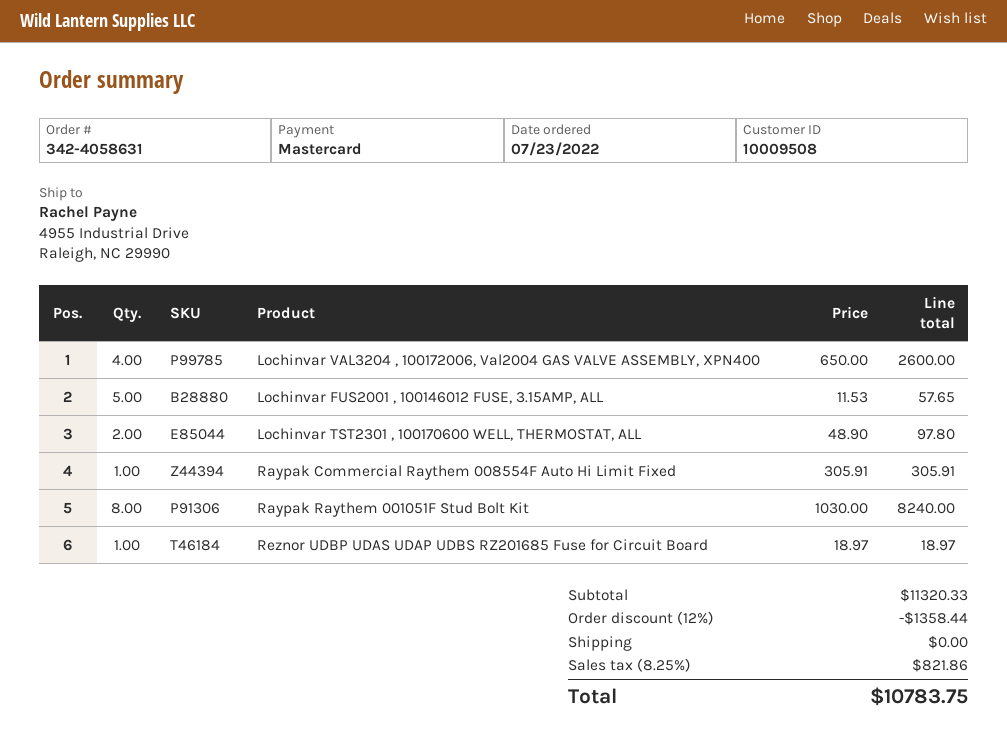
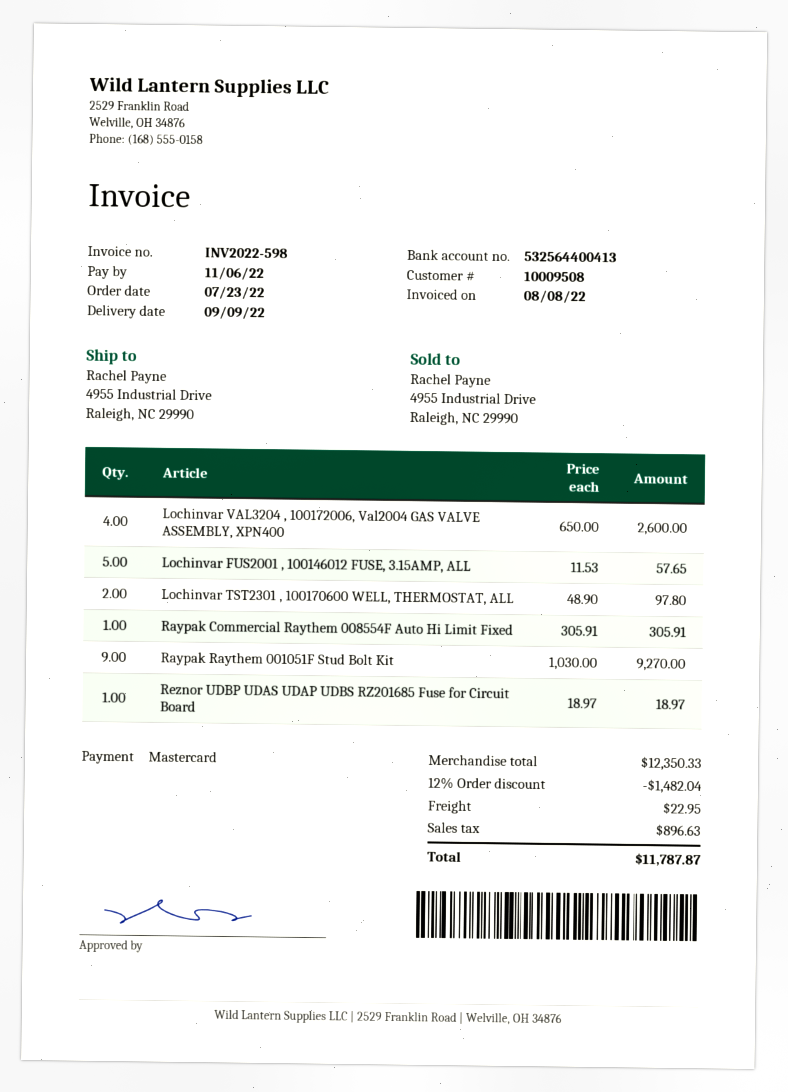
Raypak Raythem 001051F Stud Bolt Kit: 8 x 1030.00 = 8240.00 -> 9 x 1030.00 = 9270.00
subtotal: 11320.33 -> 12350.33
discount: 12% = 1358.44 -> 12% = 1482.04
shipping: 0.00 -> 22.95
tax: 821.86 -> 896.63
total: 10783.75 -> 11787.87

